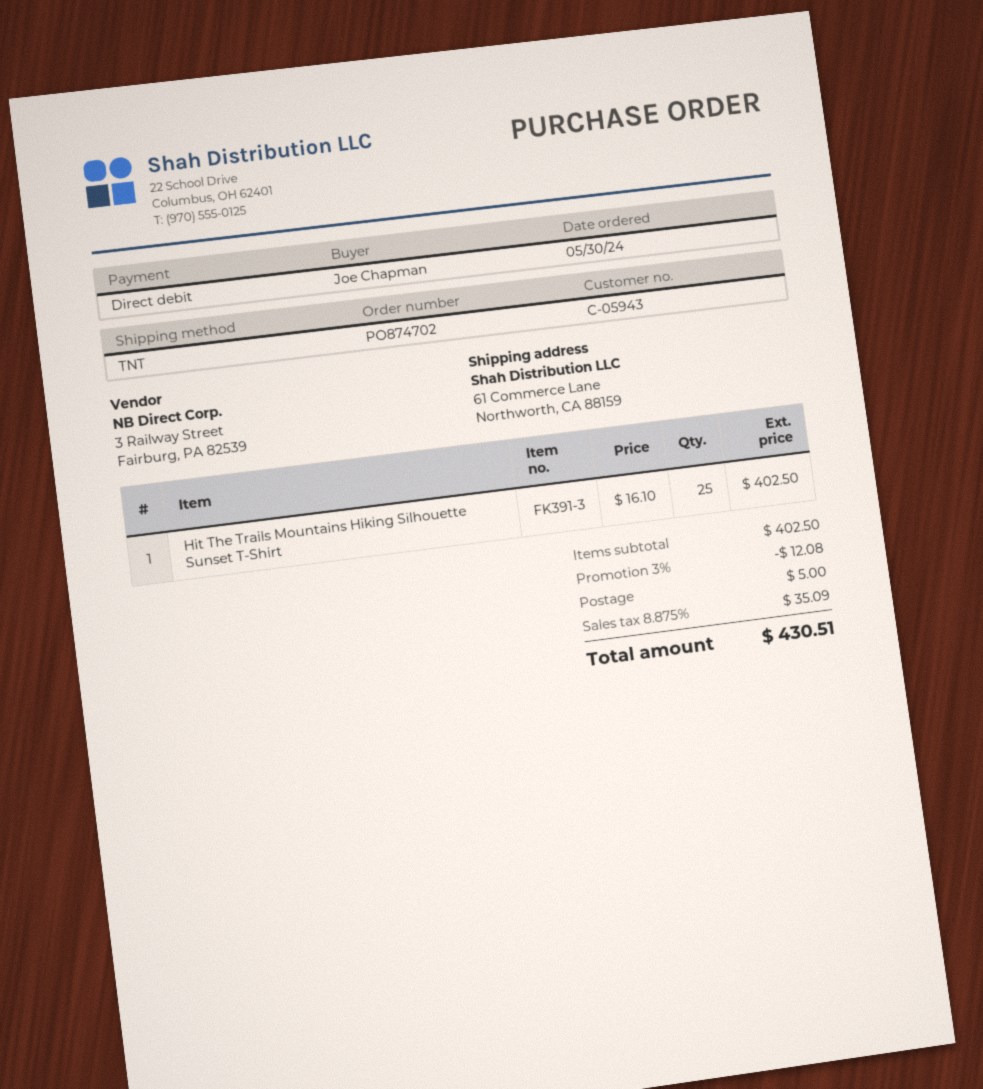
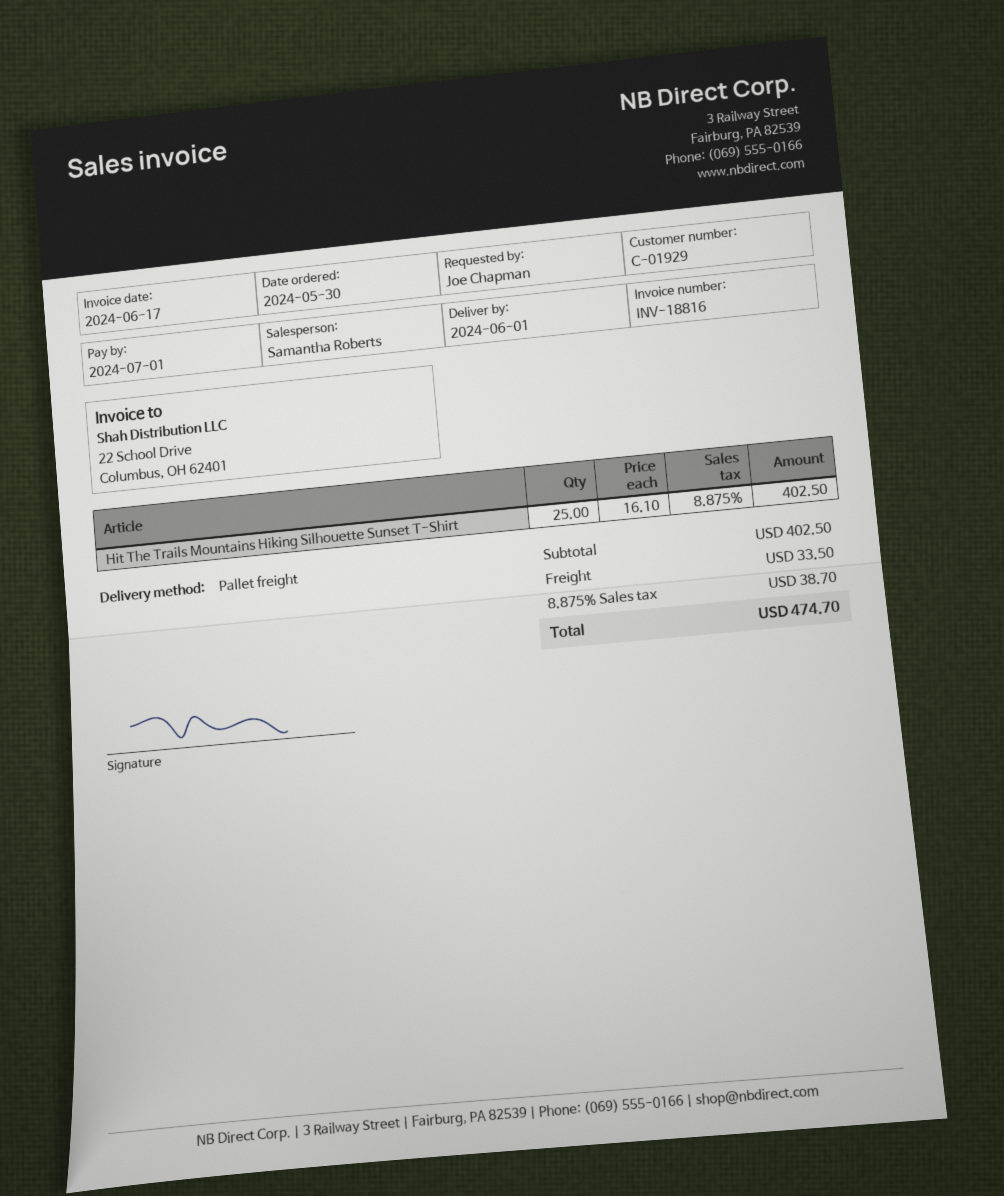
customer number: C-05943 -> C-01929
shipping method: TNT -> pallet freight
discount: 3% = 12.08 -> none
shipping: 5.00 -> 33.50
tax: 8.875% = 35.09 -> 8.875% = 38.70
total: 430.51 -> 474.70

